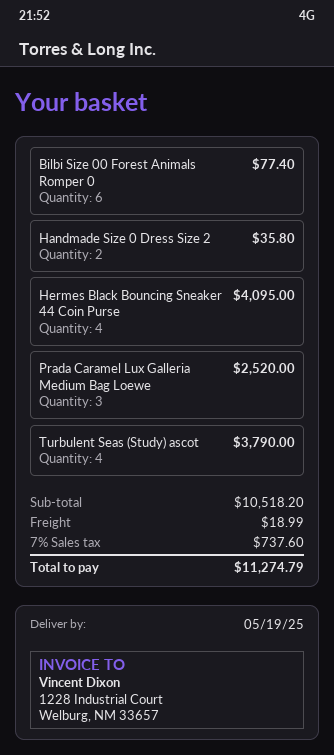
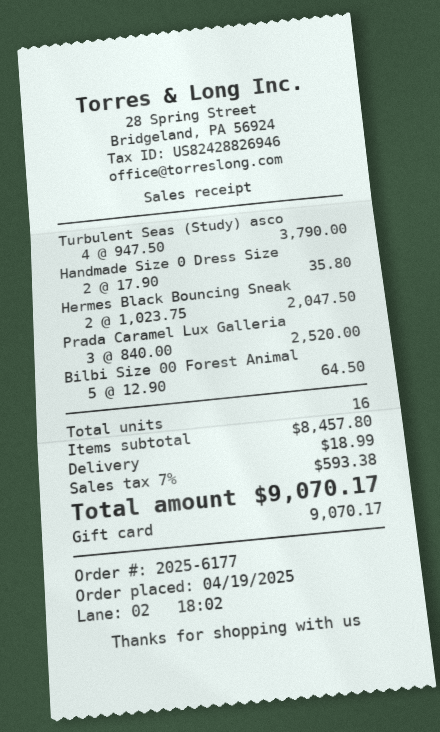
Bilbi Size 00 Forest Animals Romper 0: 6 for 77.40 -> 5 for 64.50
Hermes Black Bouncing Sneaker 44 Coin Purse: 4 for 4095.00 -> 2 for 2047.50
subtotal: 10518.20 -> 8457.80
tax: 7% = 737.60 -> 7% = 593.38
total: 11274.79 -> 9070.17

